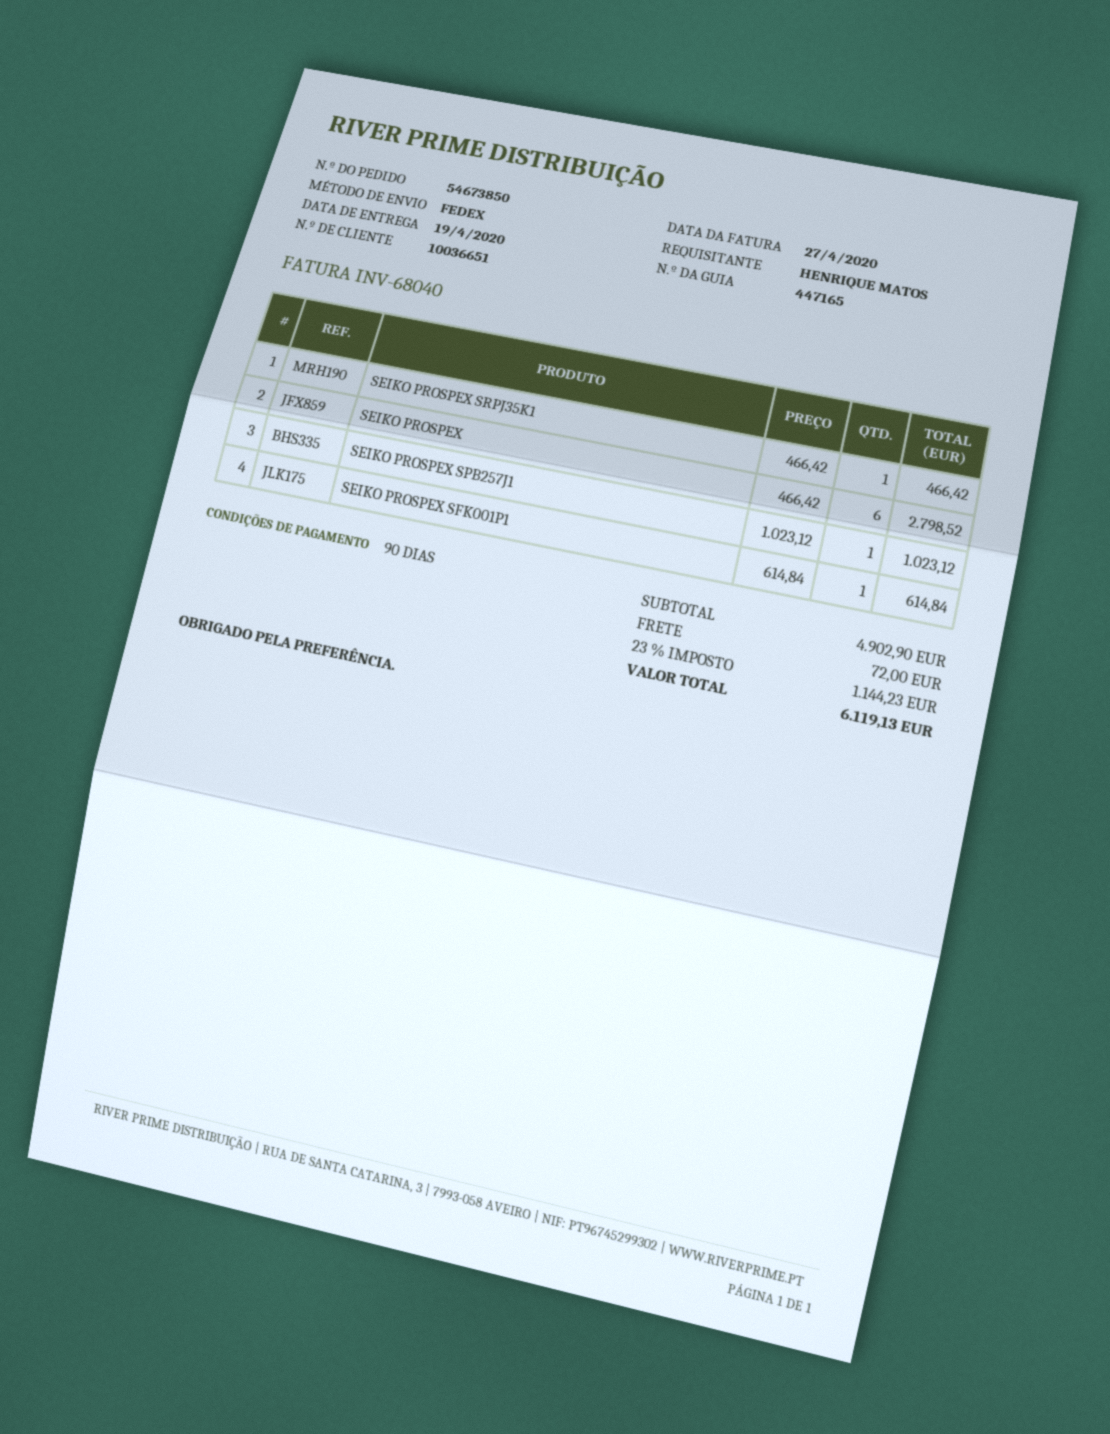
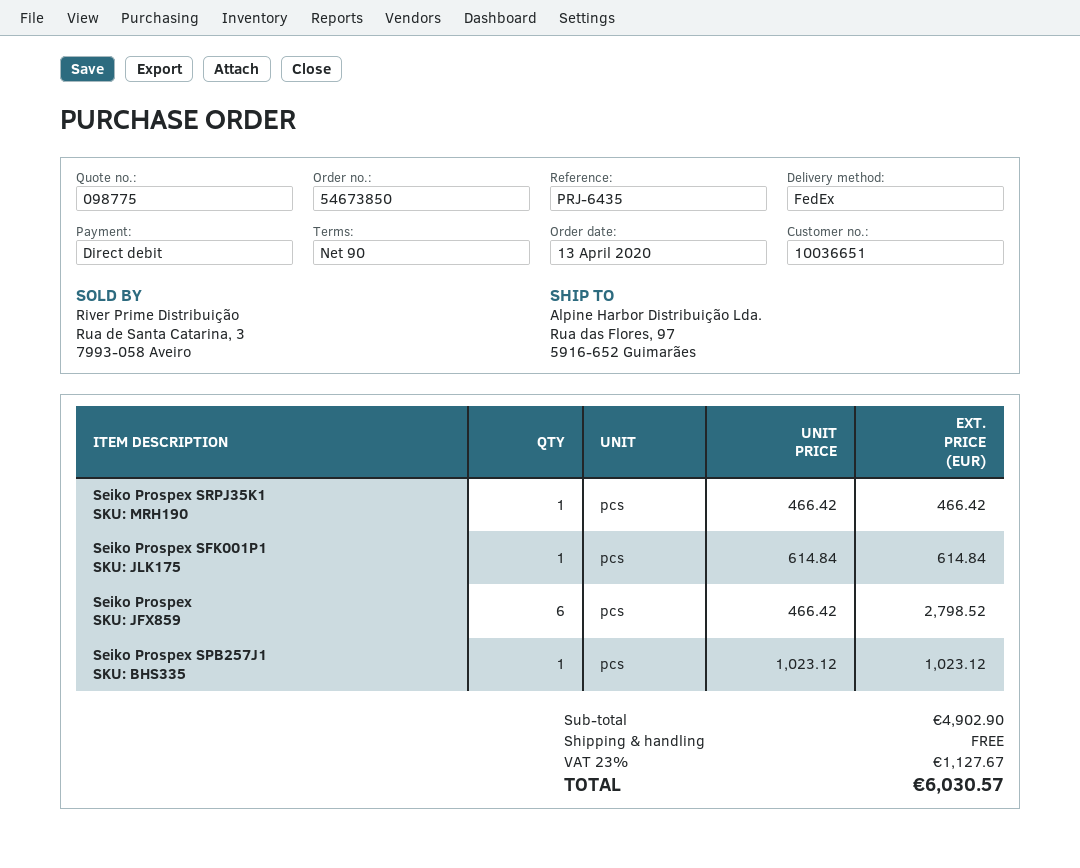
shipping: 72.00 -> 0.00
tax: 23% = 1144.23 -> 23% = 1127.67
total: 6119.13 -> 6030.57

